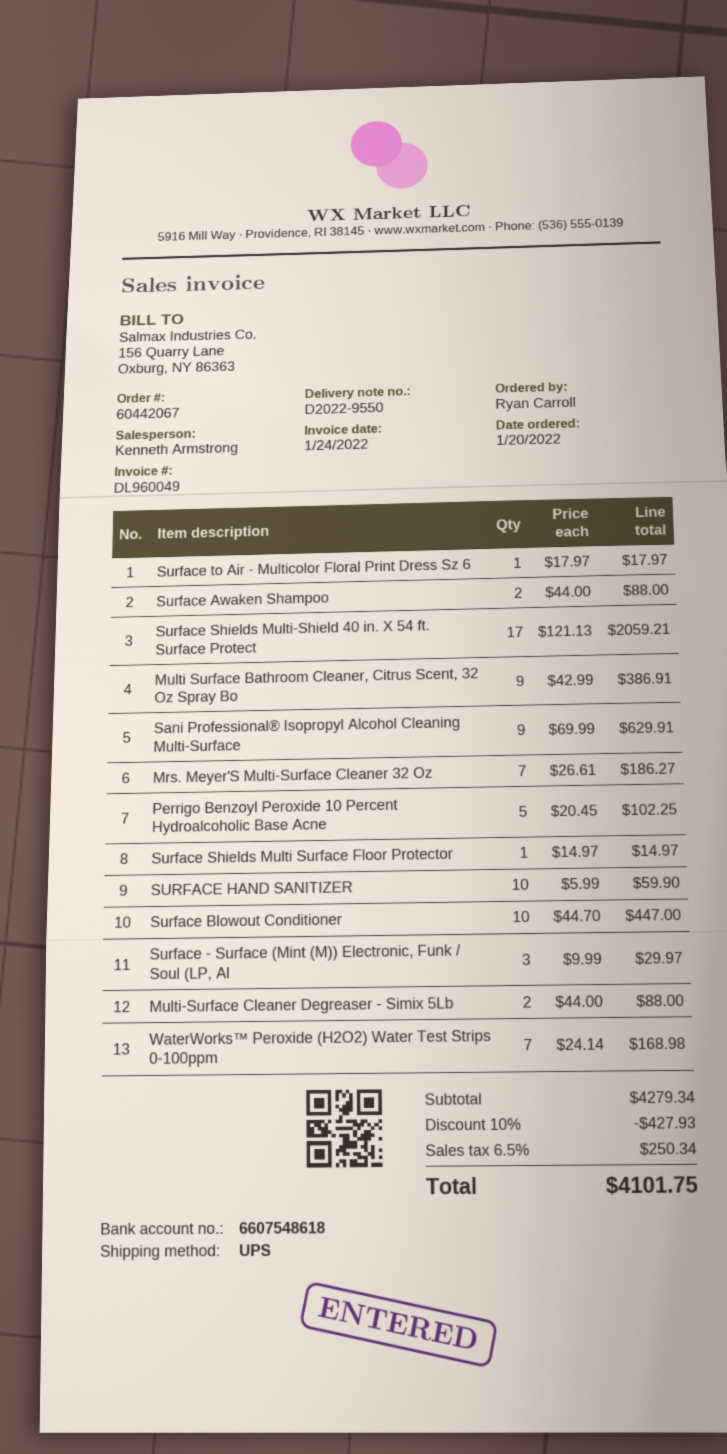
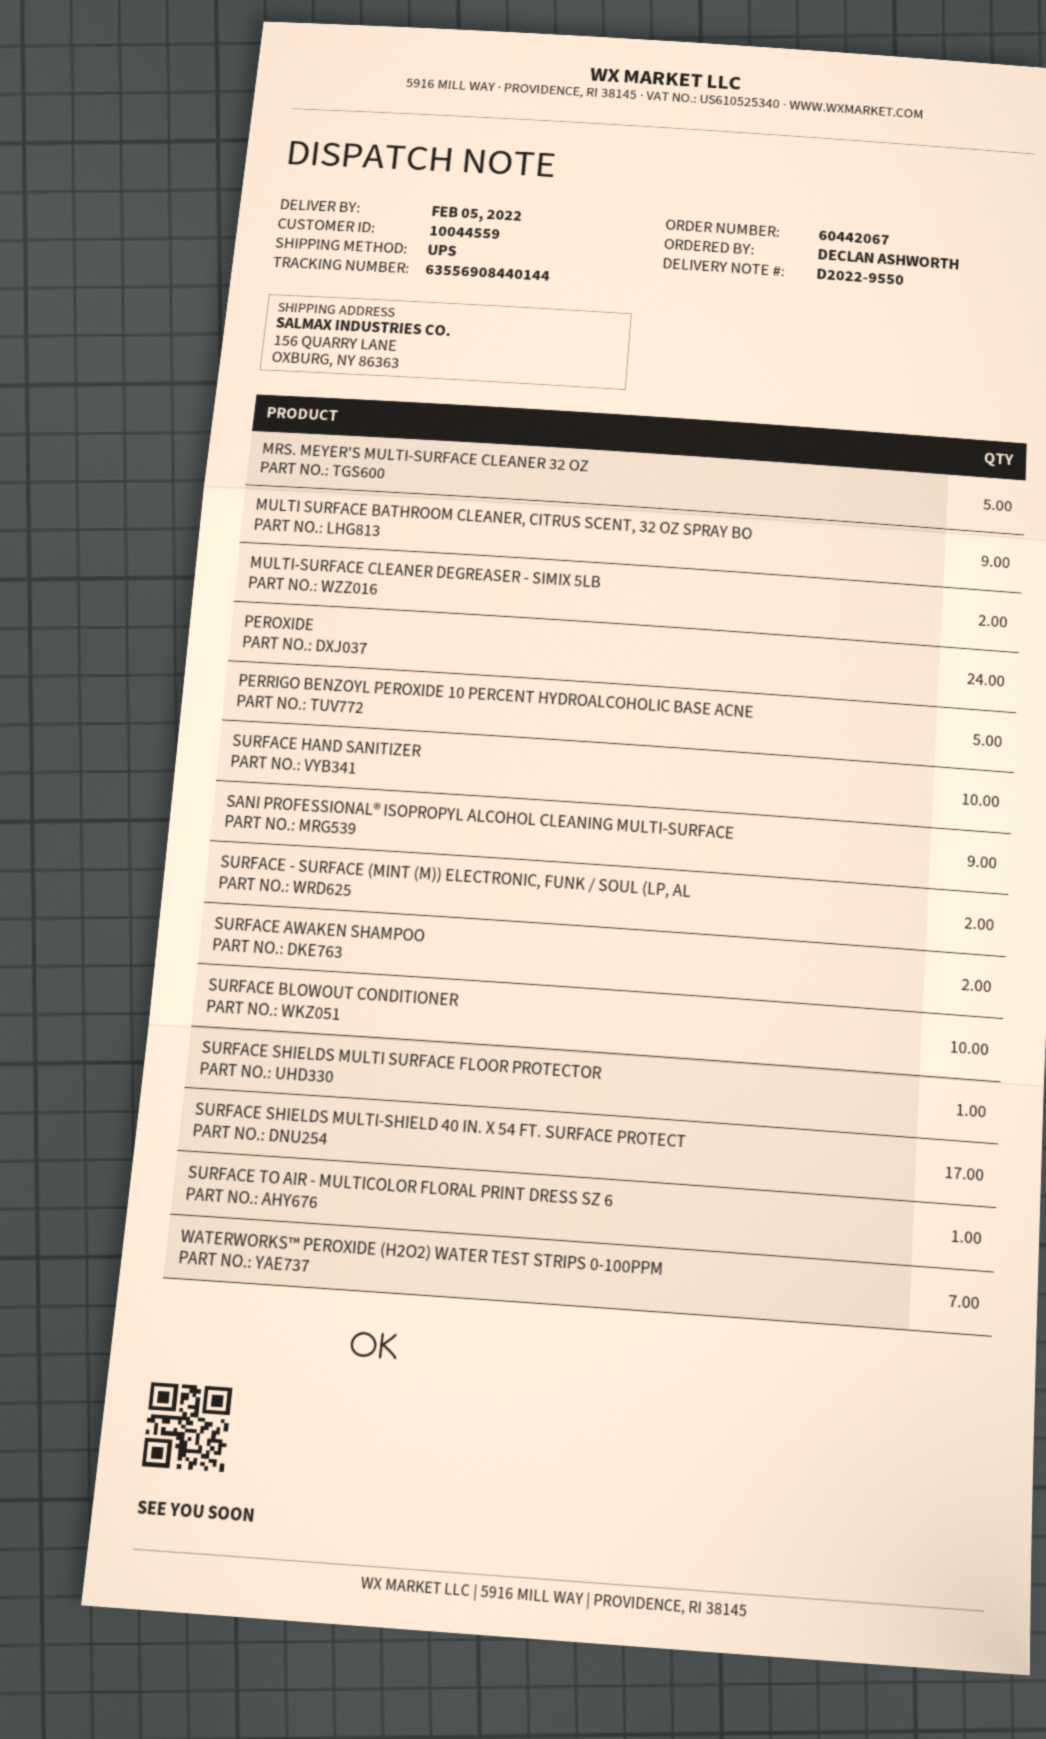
ordered by: Ryan Carroll -> DECLAN ASHWORTH
Mrs. Meyer'S Multi-Surface Cleaner 32 Oz: 7 -> 5
Surface - Surface (Mint (M)) Electronic, Funk / Soul (LP, Al: 3 -> 2
PEROXIDE: none -> 24

